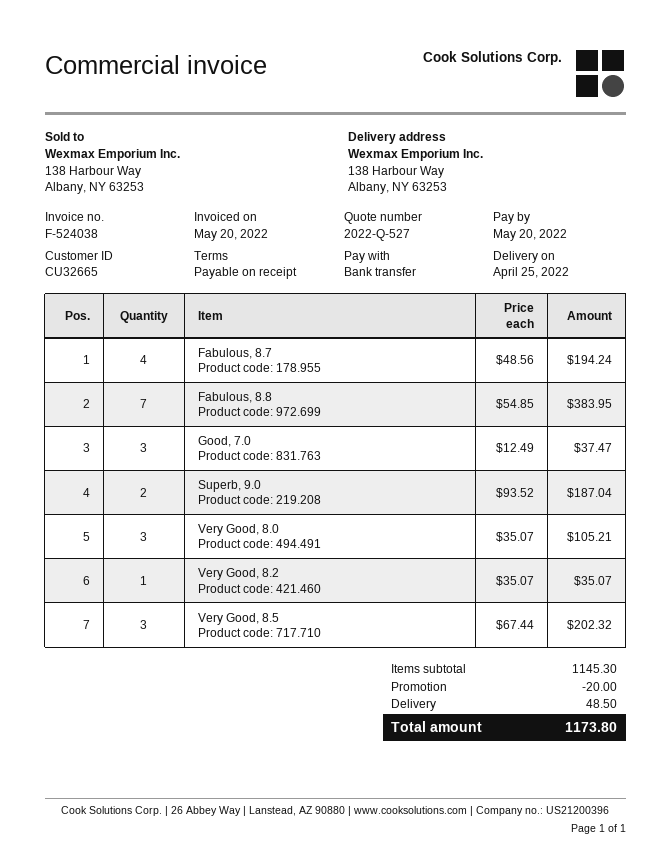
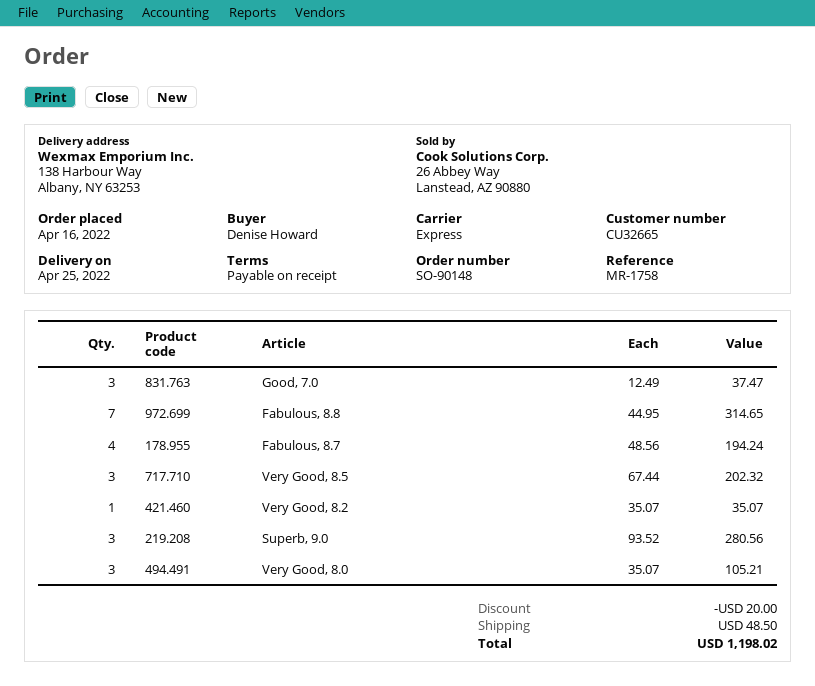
Fabulous, 8.8: 7 x 54.85 = 383.95 -> 7 x 44.95 = 314.65
Superb, 9.0: 2 x 93.52 = 187.04 -> 3 x 93.52 = 280.56
total: 1173.80 -> 1198.02

